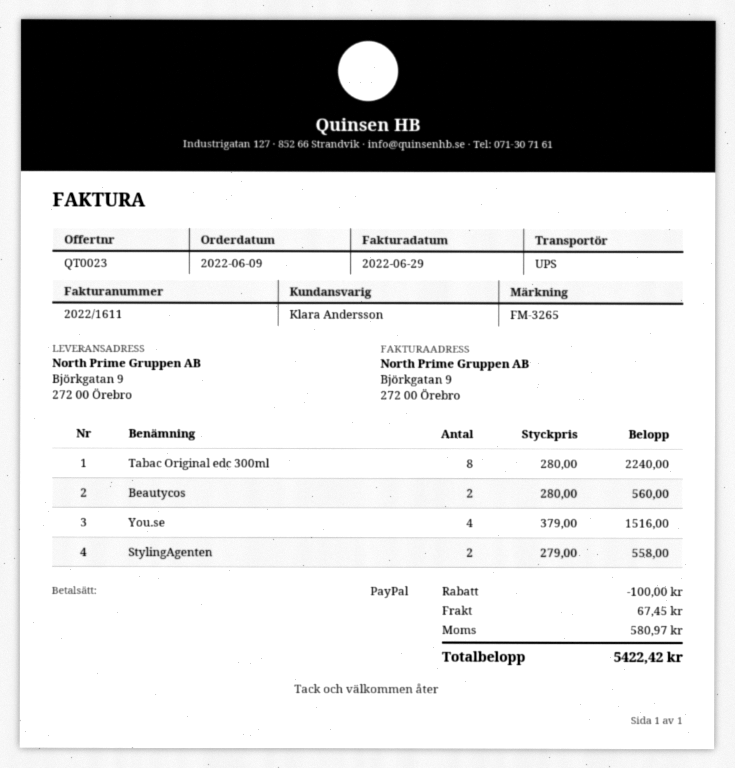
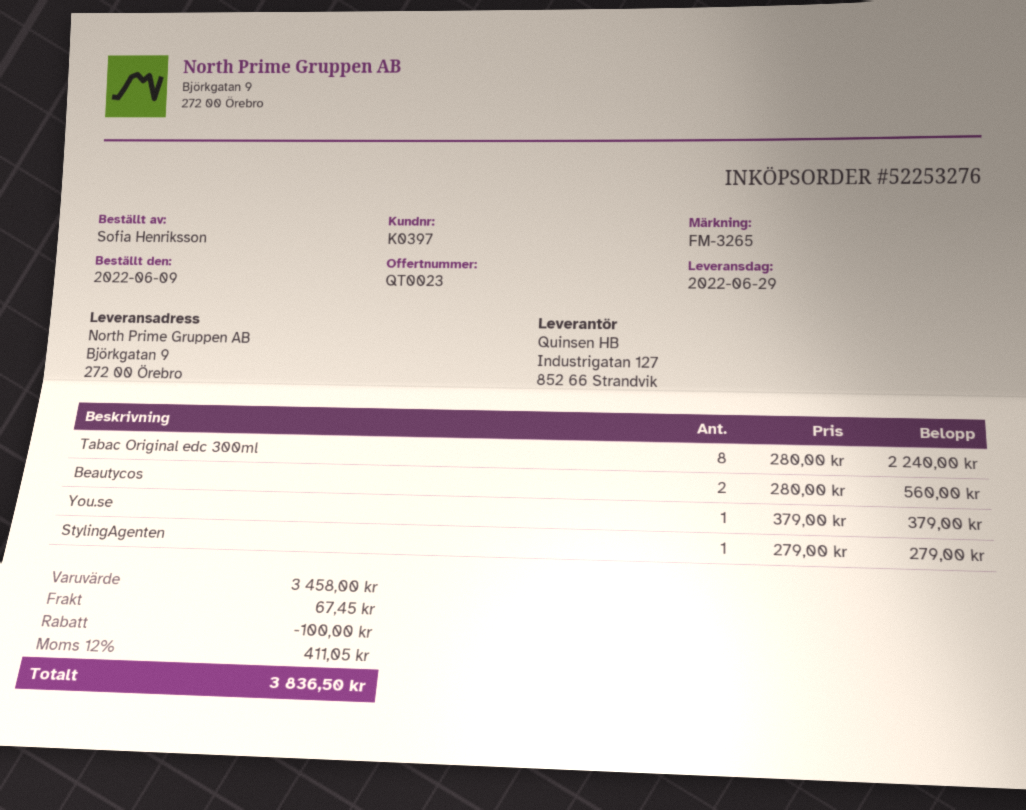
You.se: 4 x 379.00 = 1516.00 -> 1 x 379.00 = 379.00
StylingAgenten: 2 x 279.00 = 558.00 -> 1 x 279.00 = 279.00
tax: 580.97 -> 411.05
total: 5422.42 -> 3836.50

